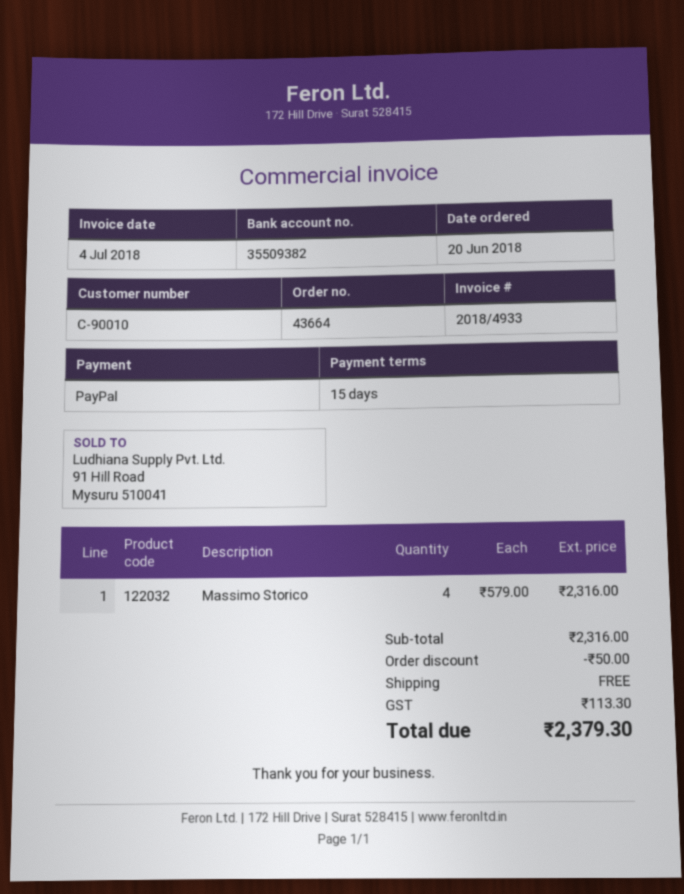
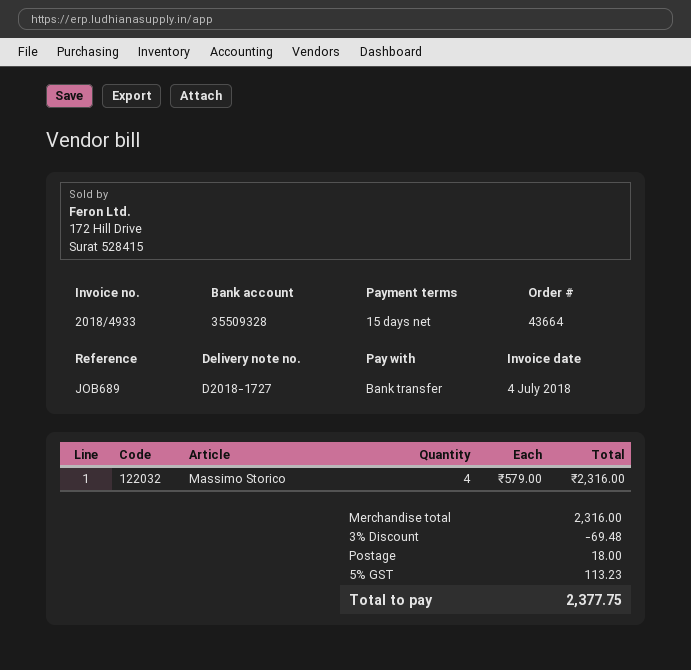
payment method: PayPal -> bank transfer
bank account: 35509382 -> 35509328
discount: 50.00 -> 69.48
shipping: 0.00 -> 18.00
tax: 113.30 -> 113.23
total: 2379.30 -> 2377.75

